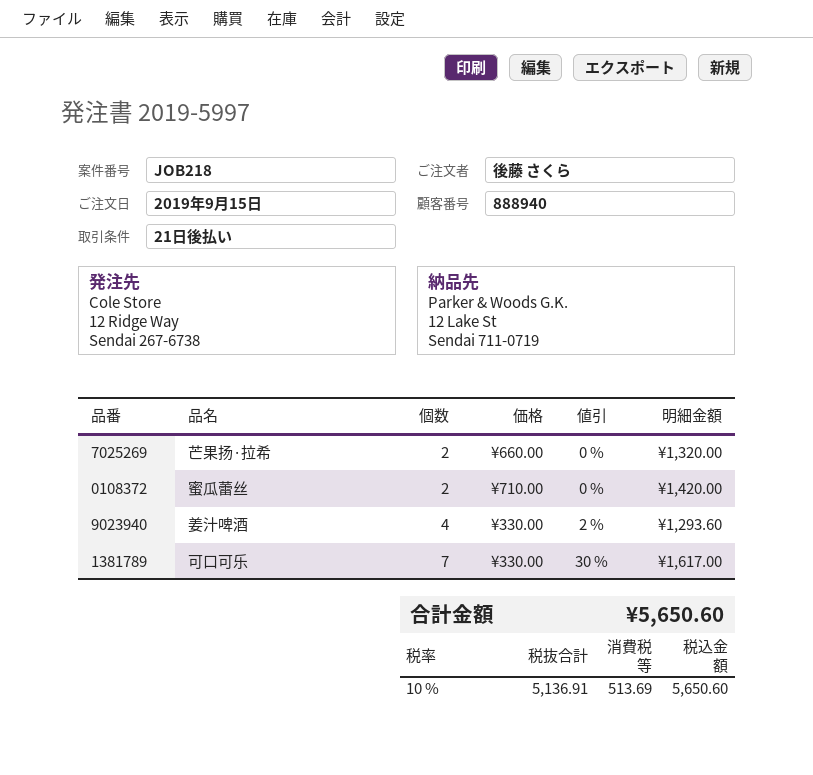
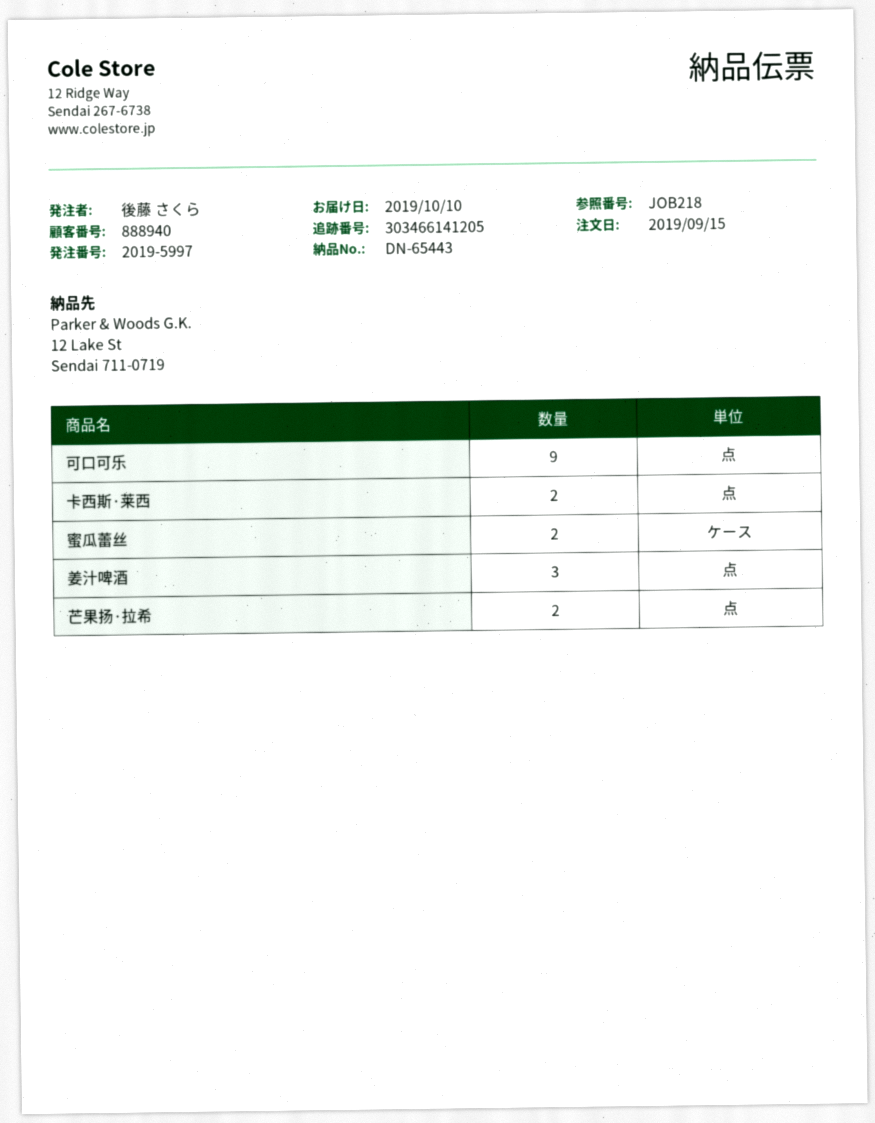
姜汁啤酒: 4 -> 3
可口可乐: 7 -> 9
卡西斯·莱西: none -> 2

